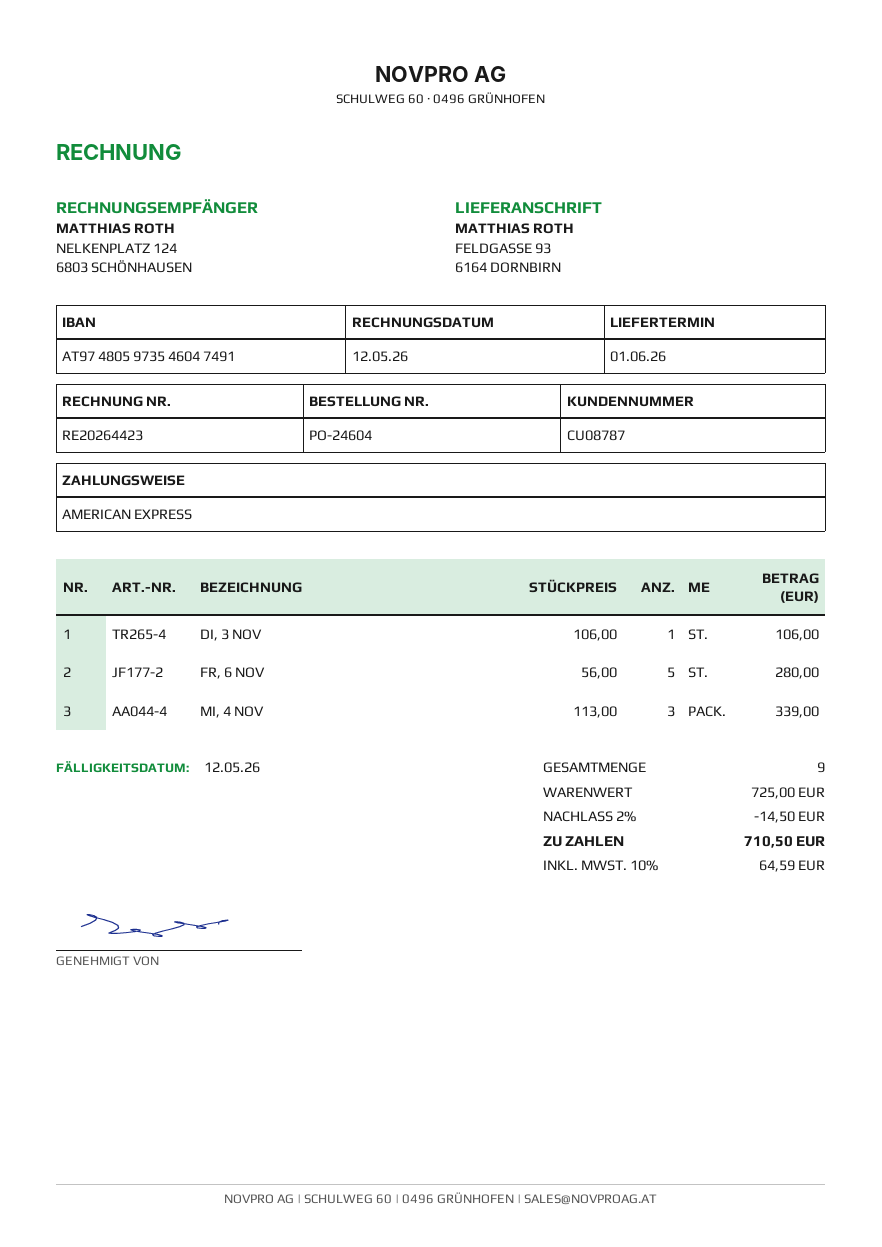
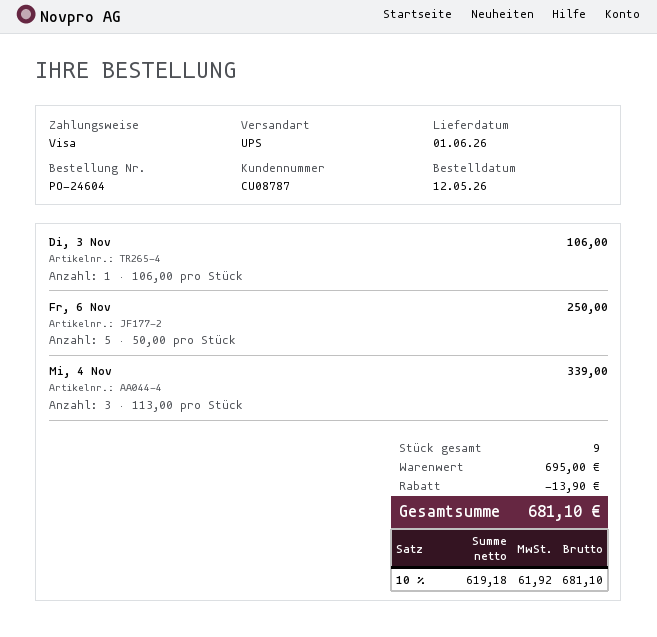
payment method: American Express -> Visa
FR, 6 NOV: 5 x 56.00 = 280.00 -> 5 x 50.00 = 250.00
subtotal: 725.00 -> 695.00
discount: 14.50 -> 13.90
tax: 10% = 64.59 -> 10% = 61.92
total: 710.50 -> 681.10

